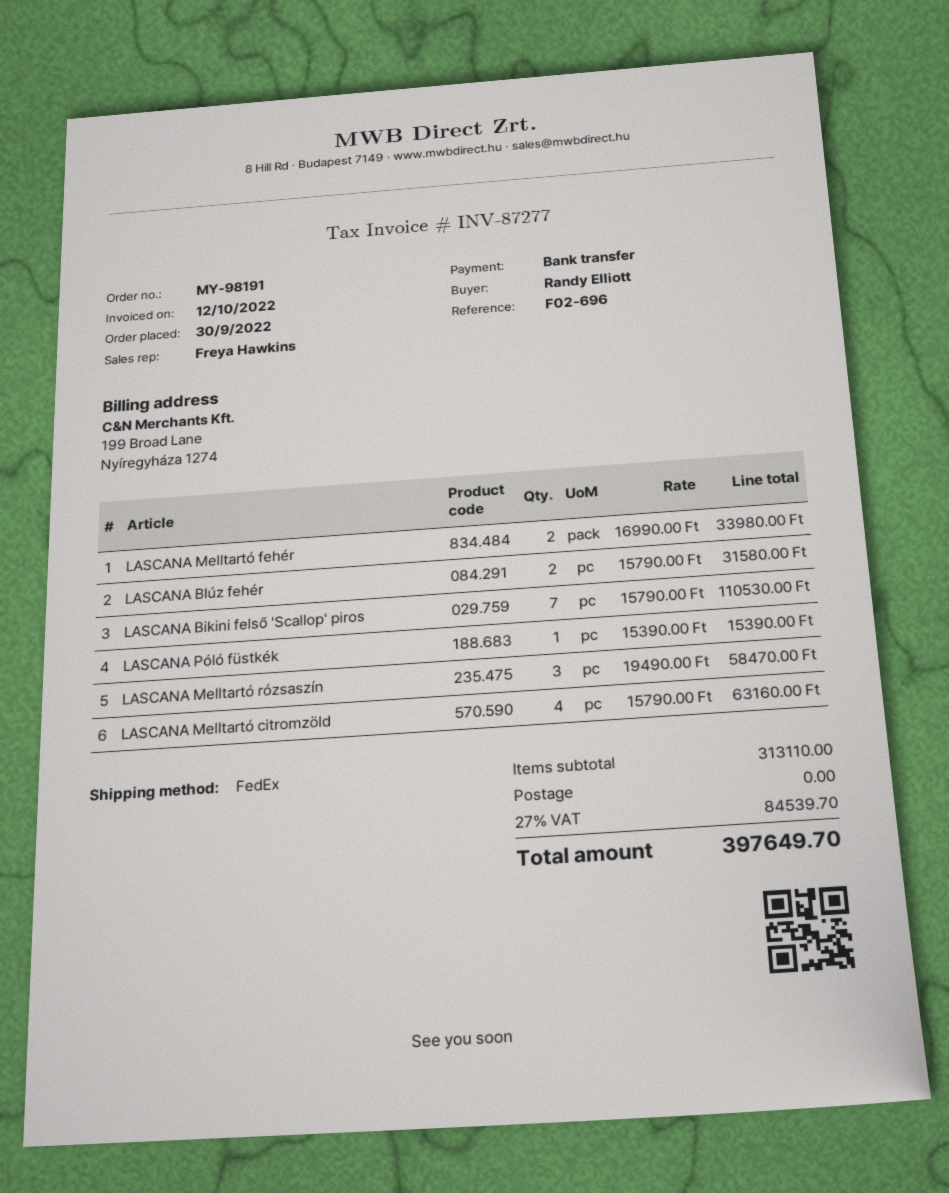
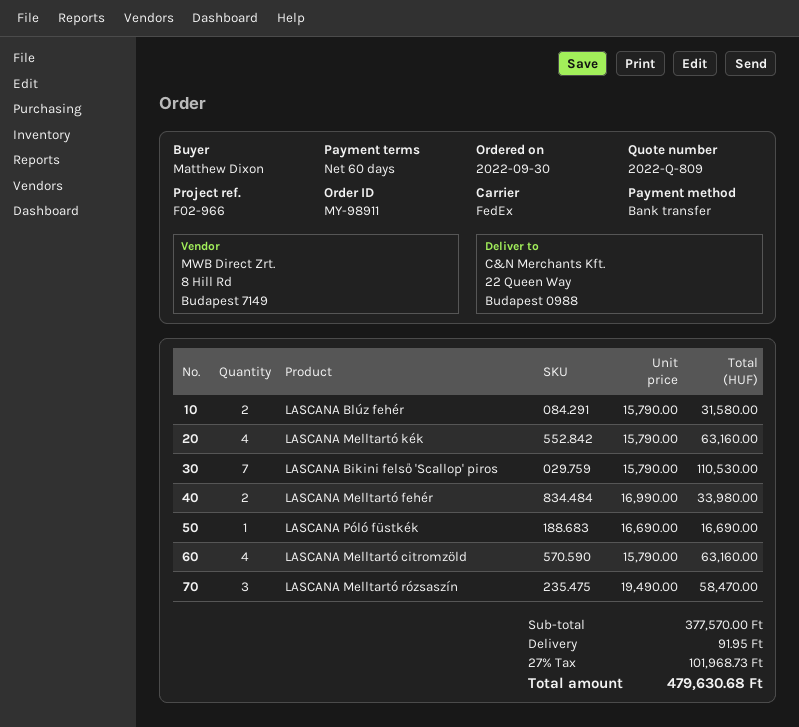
order number: MY-98191 -> MY-98911
reference: F02-696 -> F02-966
ordered by: Randy Elliott -> Matthew Dixon
LASCANA Póló füstkék: 1 x 15390.00 = 15390.00 -> 1 x 16690.00 = 16690.00
LASCANA Melltartó kék: none -> 4 x 15790.00 = 63160.00
subtotal: 313110.00 -> 377570.00
shipping: 0.00 -> 91.95
tax: 27% = 84539.70 -> 27% = 101968.73
total: 397649.70 -> 479630.68

